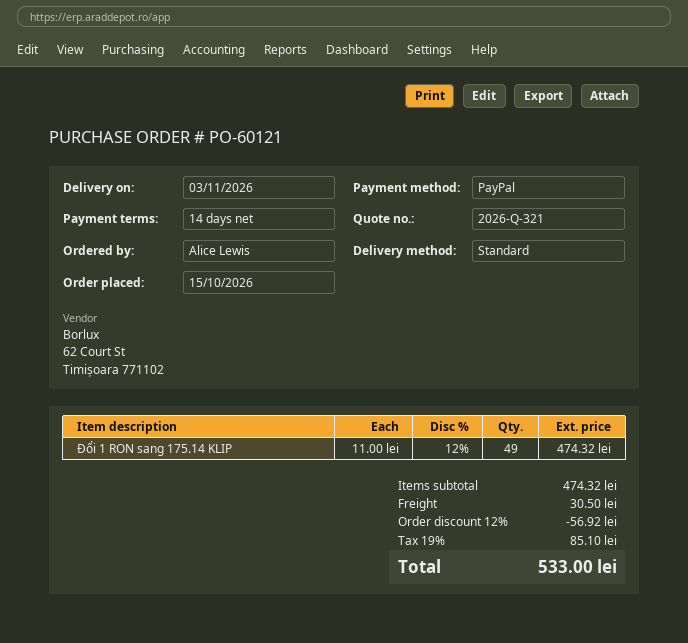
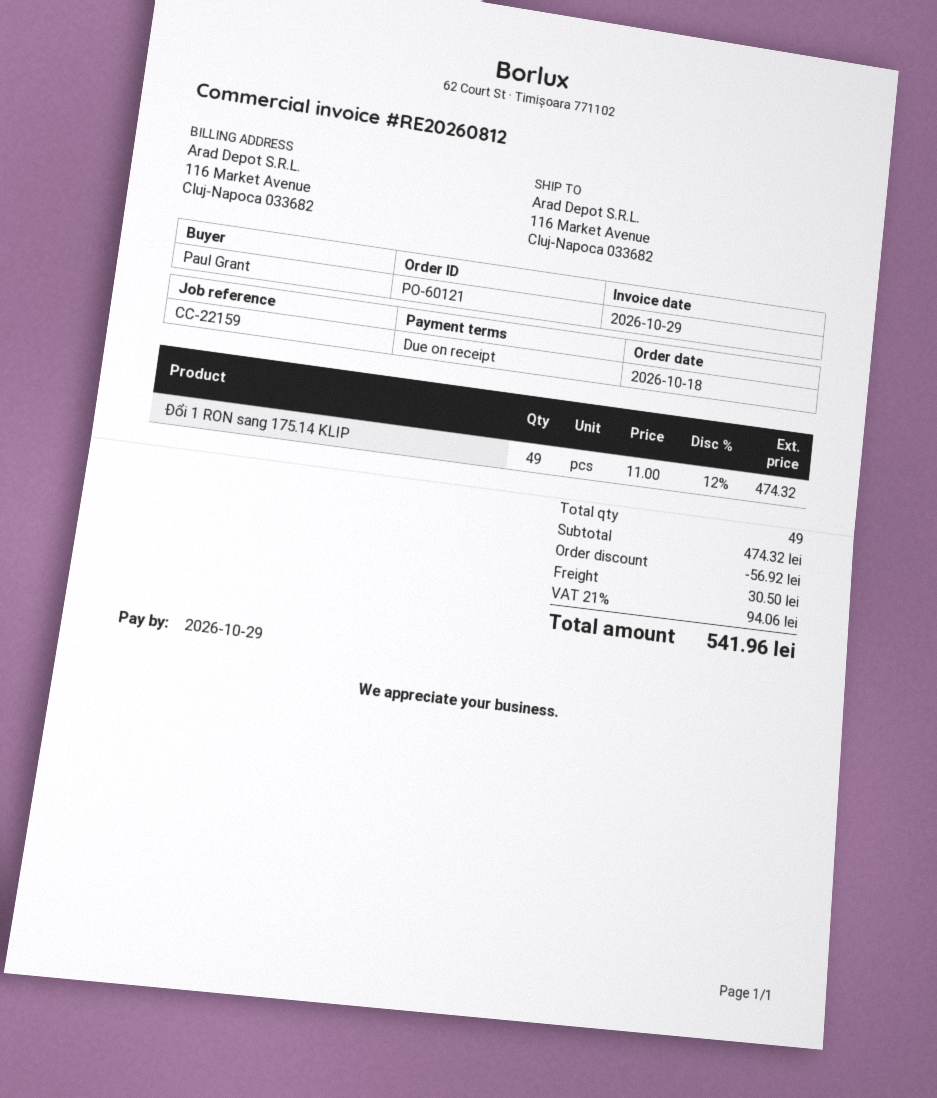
order date: 2026-10-15 -> 2026-10-18
payment terms: 14 days -> on receipt
ordered by: Alice Lewis -> Paul Grant
tax: 19% = 85.10 -> 21% = 94.06
total: 533.00 -> 541.96

